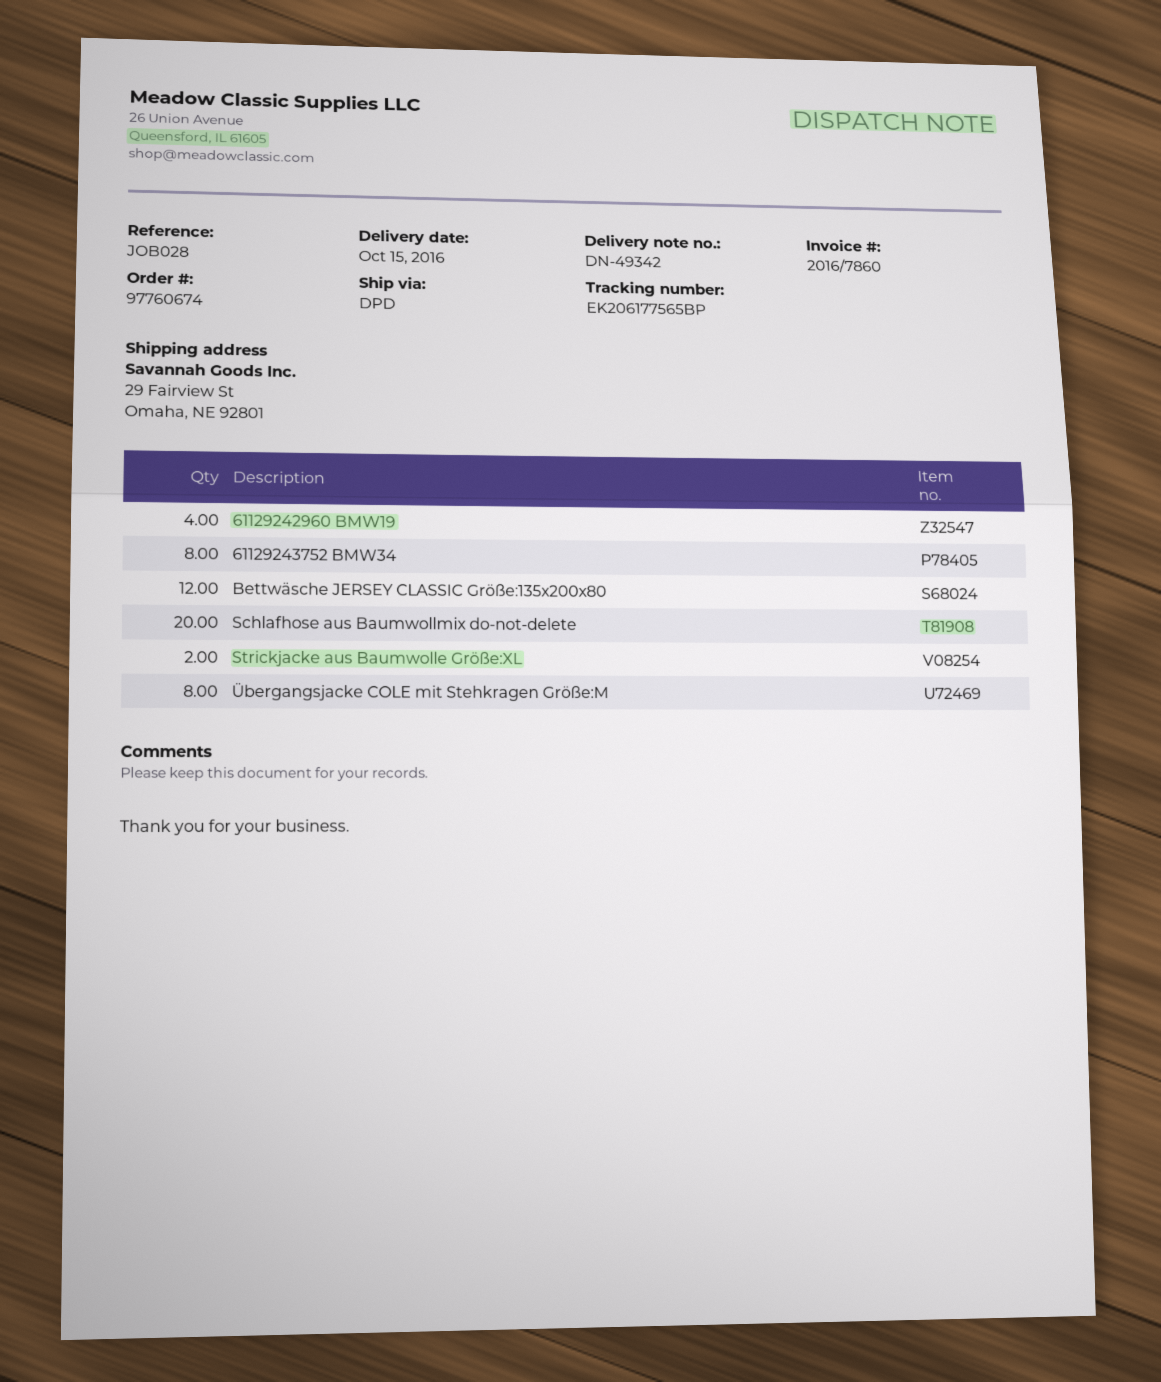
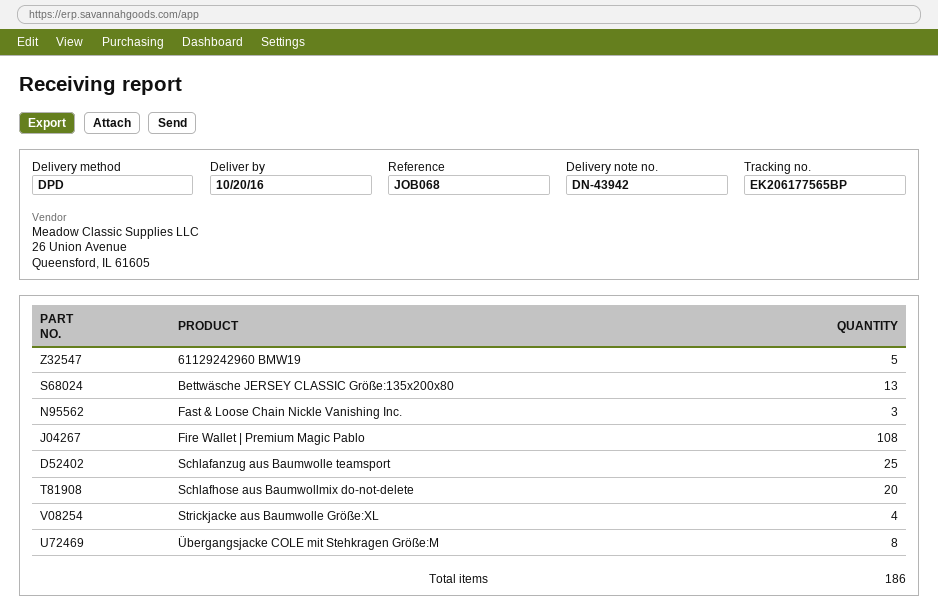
delivery note number: DN-49342 -> DN-43942
delivery date: 2016-10-15 -> 2016-10-20
reference: JOB028 -> JOB068
61129242960 BMW19: 4 -> 5
61129243752 BMW34: 8 -> none
Bettwäsche JERSEY CLASSIC Größe:135x200x80: 12 -> 13
Strickjacke aus Baumwolle Größe:XL: 2 -> 4
Fast & Loose Chain Nickle Vanishing Inc.: none -> 3
Fire Wallet | Premium Magic Pablo: none -> 108
Schlafanzug aus Baumwolle teamsport: none -> 25

